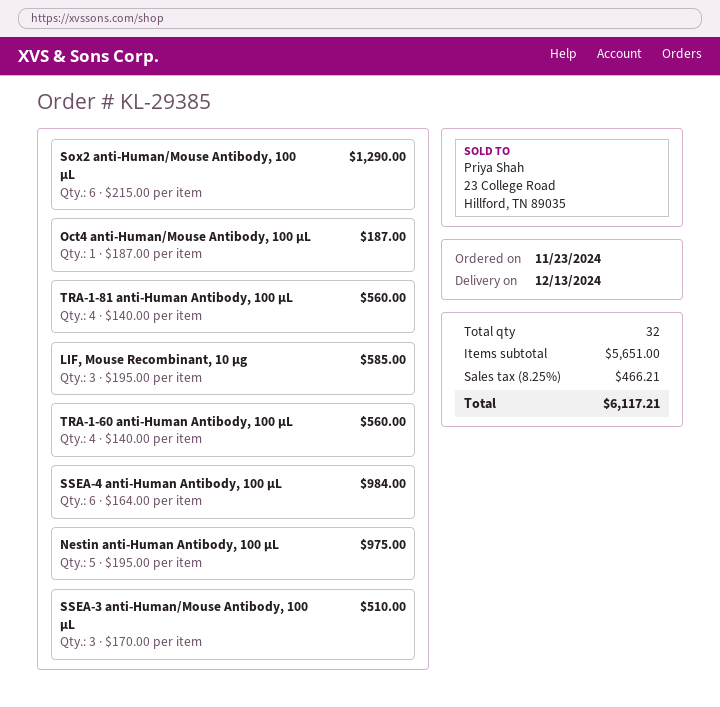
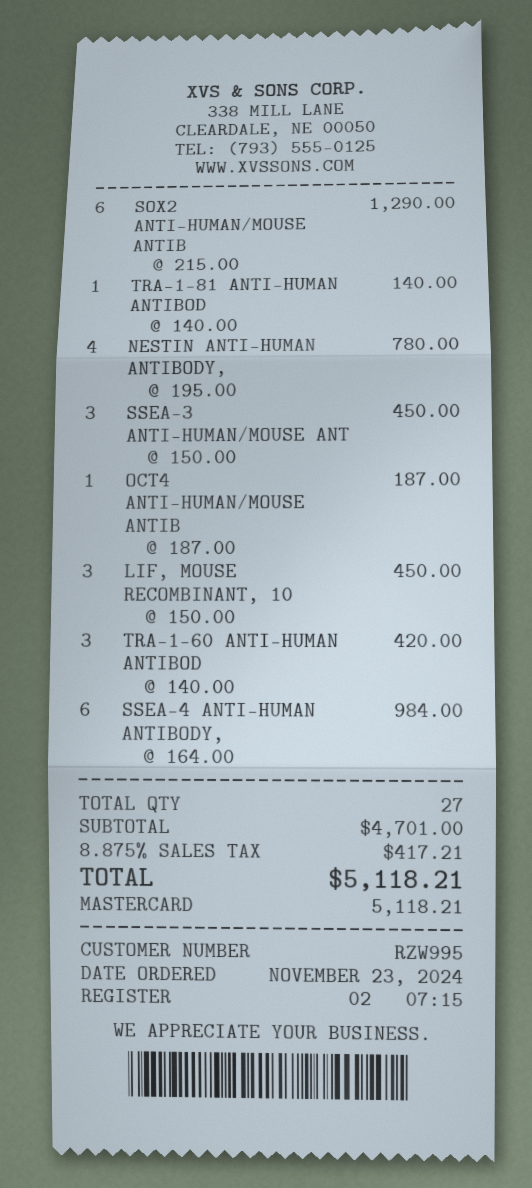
TRA-1-81 anti-Human Antibody, 100 µL: 4 x 140.00 = 560.00 -> 1 x 140.00 = 140.00
LIF, Mouse Recombinant, 10 µg: 3 x 195.00 = 585.00 -> 3 x 150.00 = 450.00
TRA-1-60 anti-Human Antibody, 100 µL: 4 x 140.00 = 560.00 -> 3 x 140.00 = 420.00
Nestin anti-Human Antibody, 100 μL: 5 x 195.00 = 975.00 -> 4 x 195.00 = 780.00
SSEA-3 anti-Human/Mouse Antibody, 100 µL: 3 x 170.00 = 510.00 -> 3 x 150.00 = 450.00
total quantity: 32 -> 27
subtotal: 5651.00 -> 4701.00
tax: 8.25% = 466.21 -> 8.875% = 417.21
total: 6117.21 -> 5118.21

